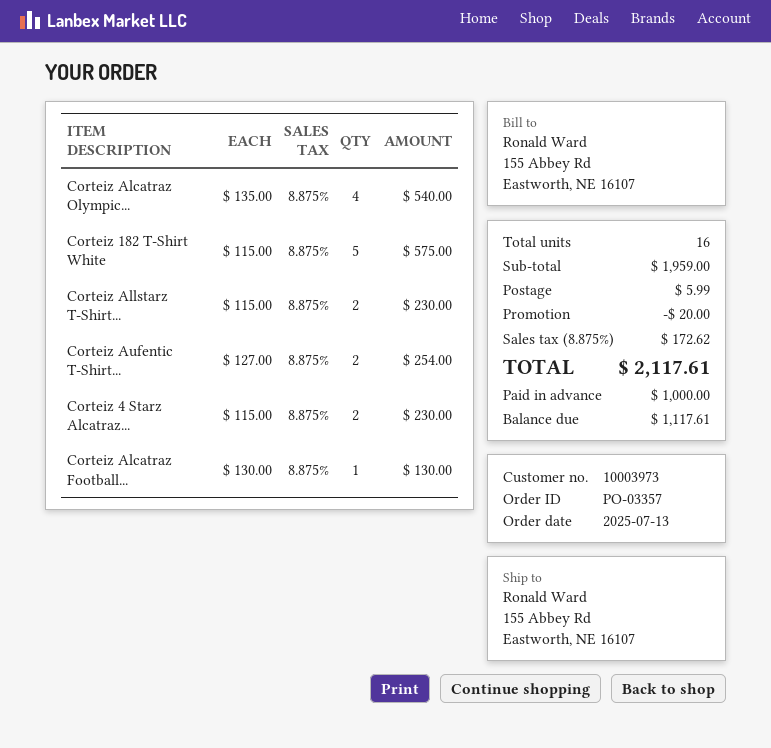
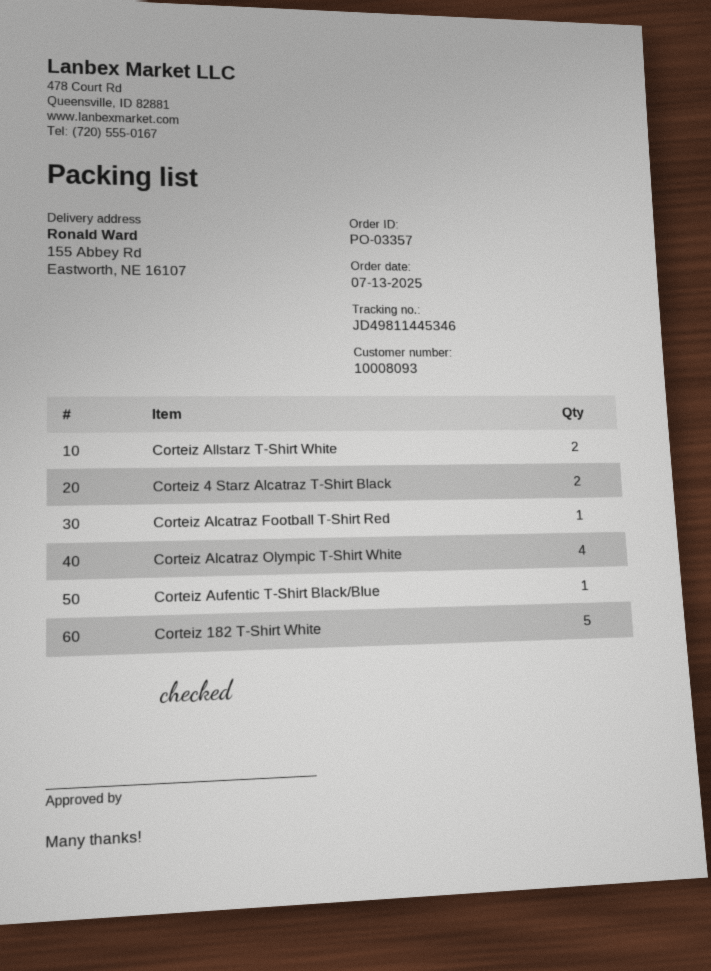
customer number: 10003973 -> 10008093
Corteiz Aufentic T-Shirt...: 2 -> 1

